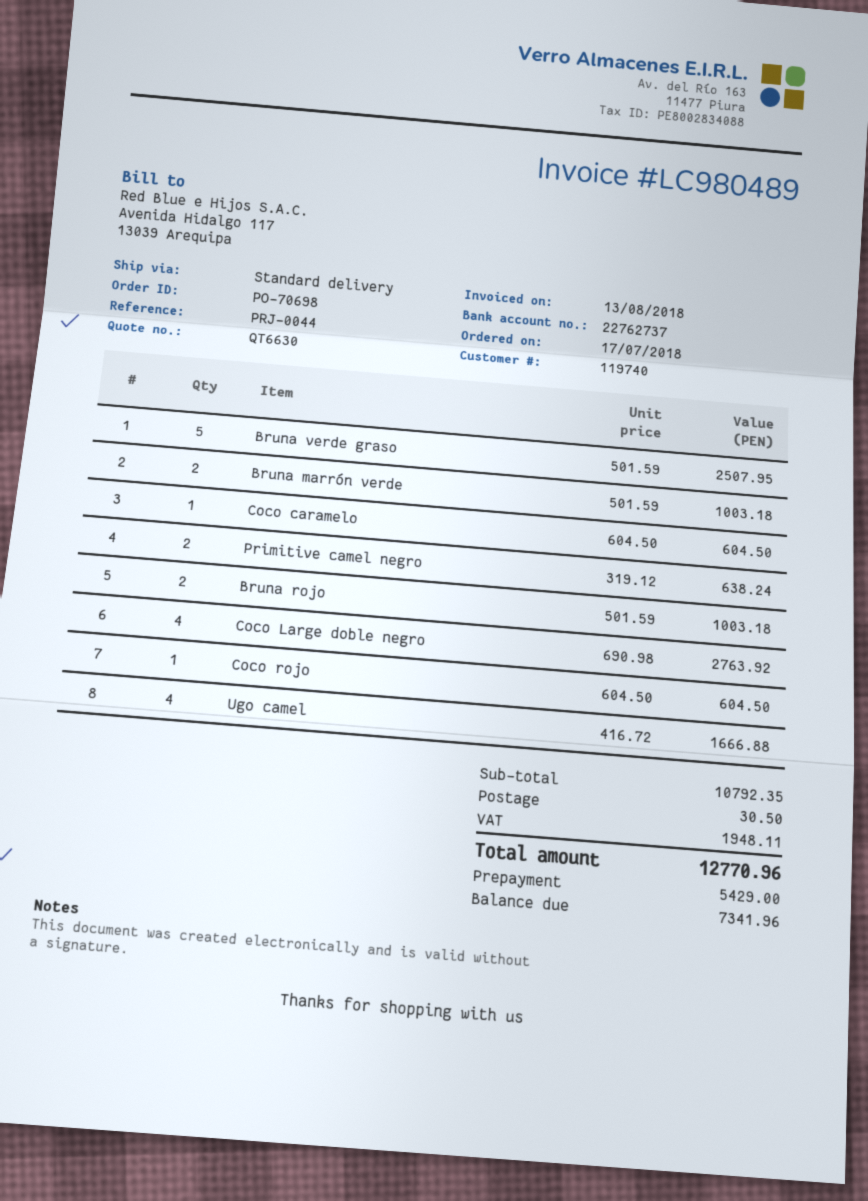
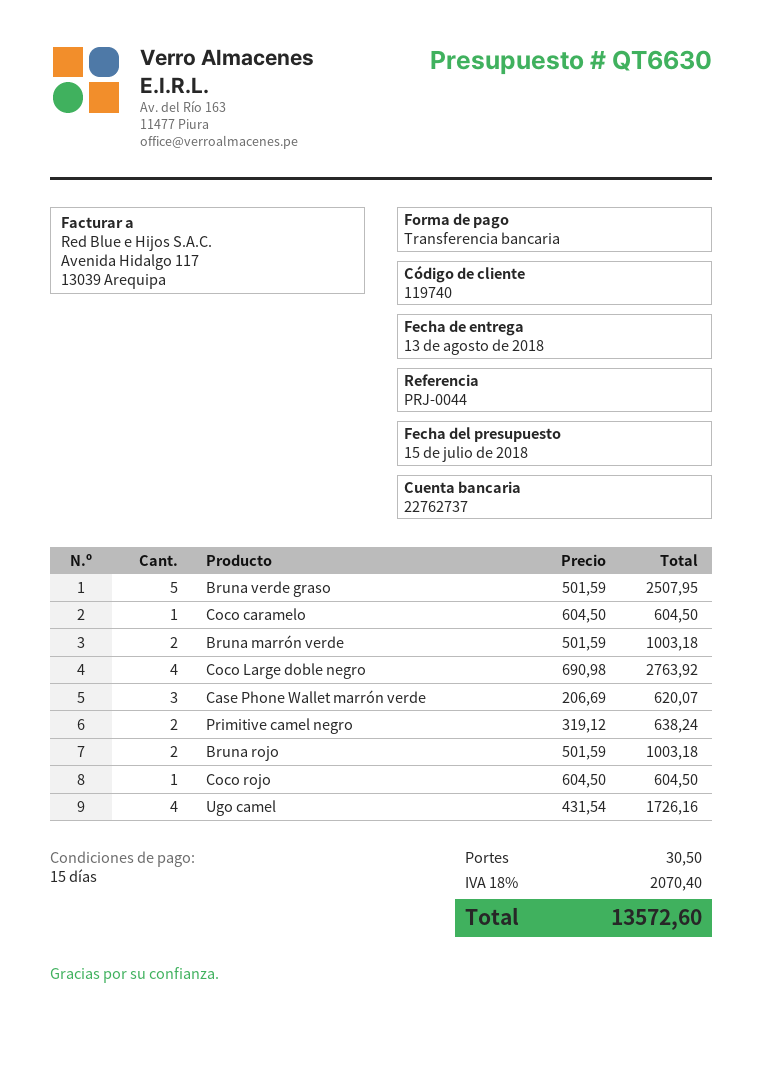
Ugo camel: 4 x 416.72 = 1666.88 -> 4 x 431.54 = 1726.16
Case Phone Wallet marrón verde: none -> 3 x 206.69 = 620.07
tax: 1948.11 -> 2070.40
total: 12770.96 -> 13572.60

